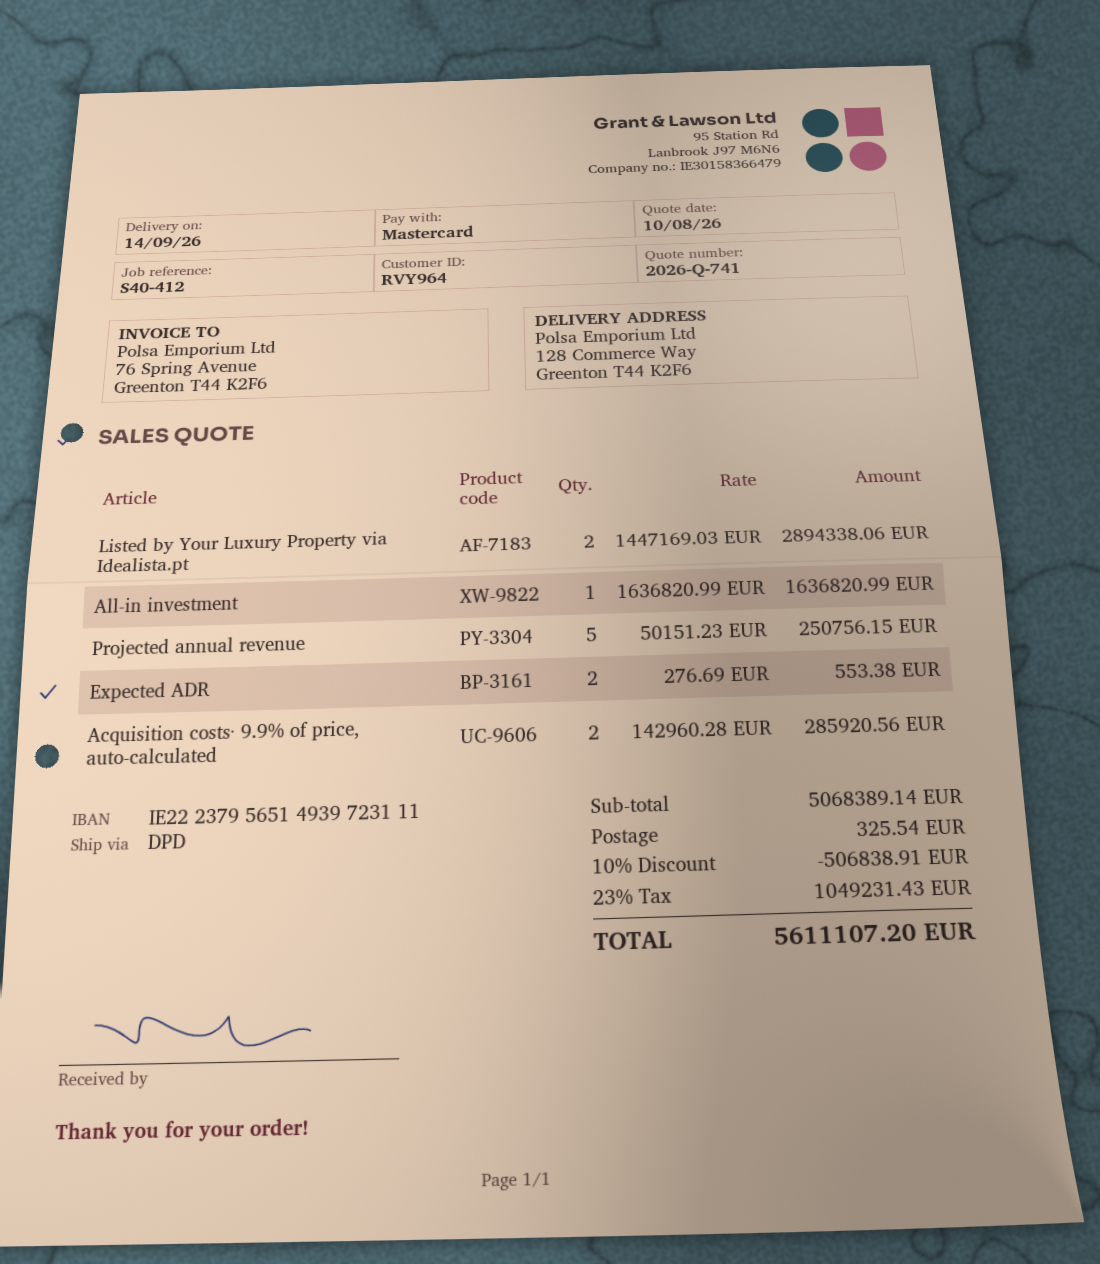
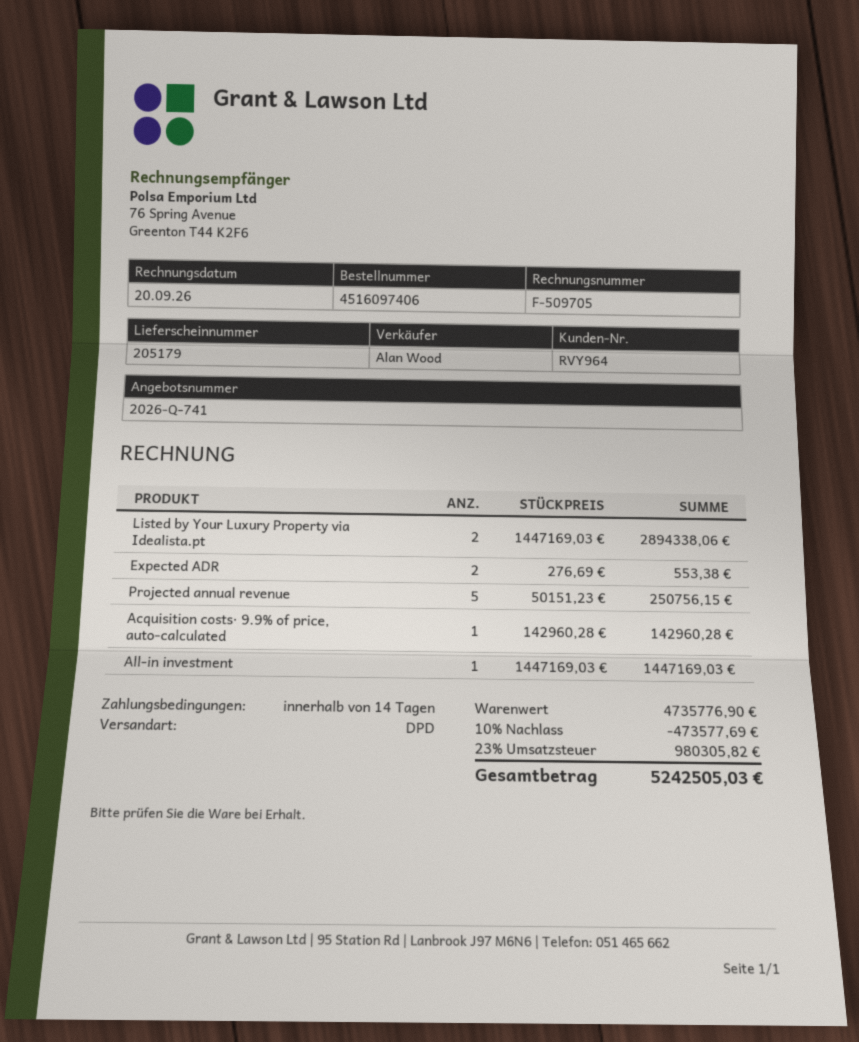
All-in investment: 1 x 1636820.99 = 1636820.99 -> 1 x 1447169.03 = 1447169.03
Acquisition costs· 9.9% of price, auto-calculated: 2 x 142960.28 = 285920.56 -> 1 x 142960.28 = 142960.28
subtotal: 5068389.14 -> 4735776.90
discount: 10% = 506838.91 -> 10% = 473577.69
shipping: 325.54 -> none
tax: 23% = 1049231.43 -> 23% = 980305.82
total: 5611107.20 -> 5242505.03

